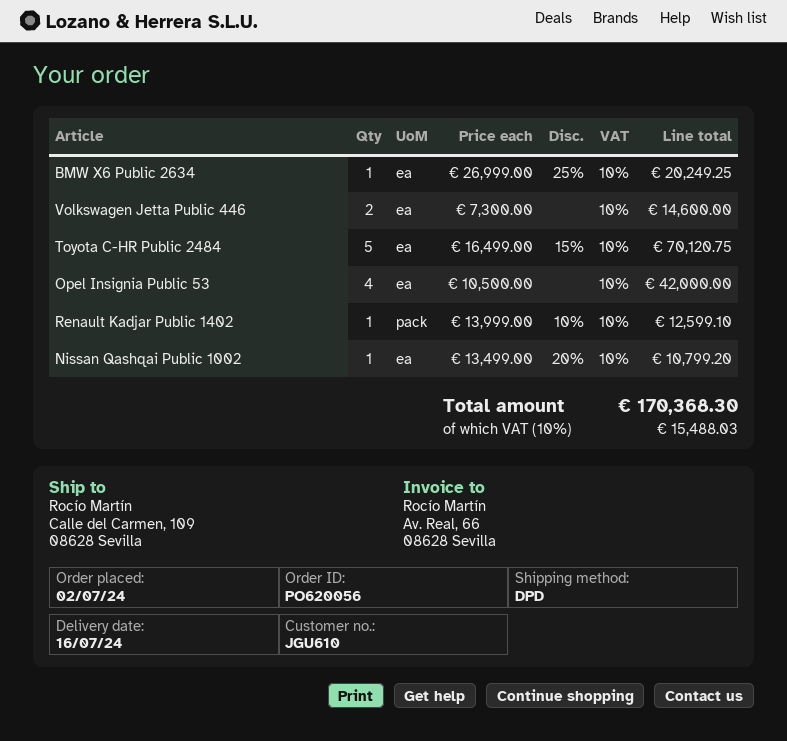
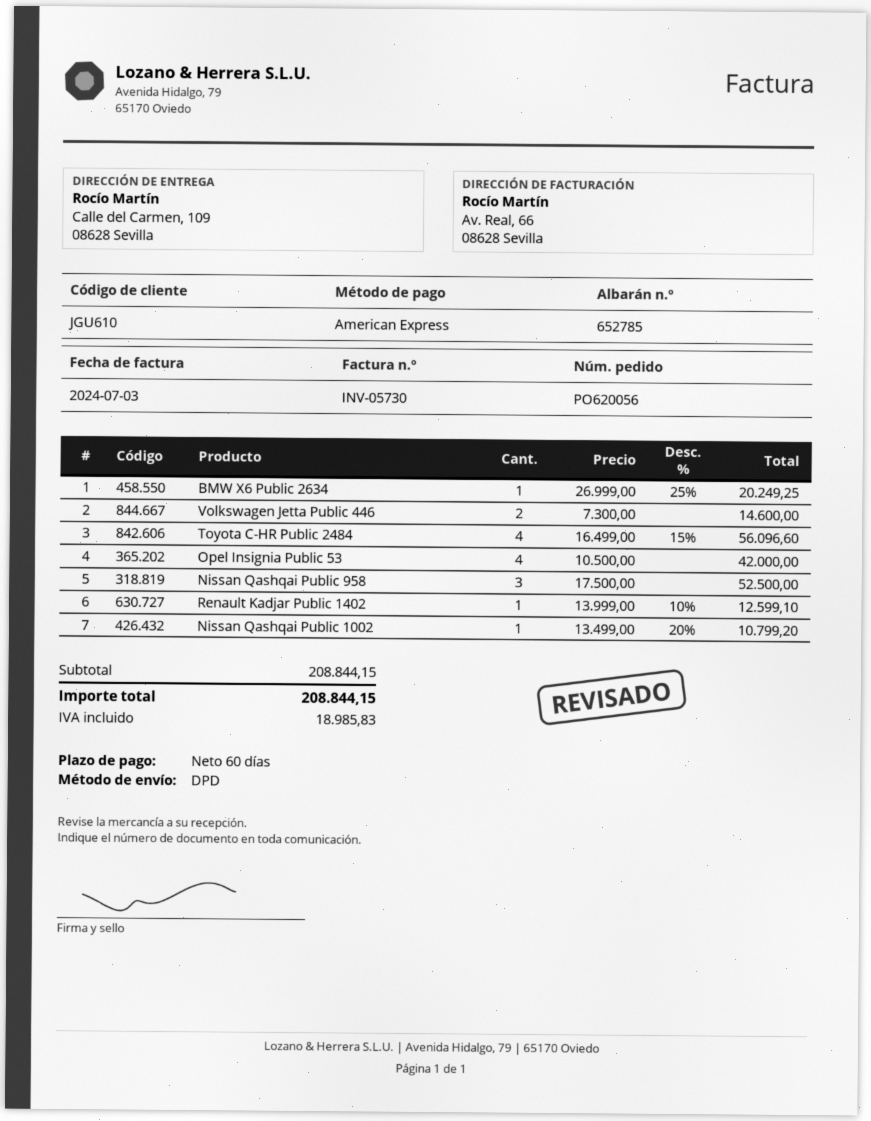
Toyota C-HR Public 2484: 5 x 16499.00 - 15% = 70120.75 -> 4 x 16499.00 - 15% = 56096.60
Nissan Qashqai Public 958: none -> 3 x 17500.00 = 52500.00
tax: 15488.03 -> 18985.83
total: 170368.30 -> 208844.15

